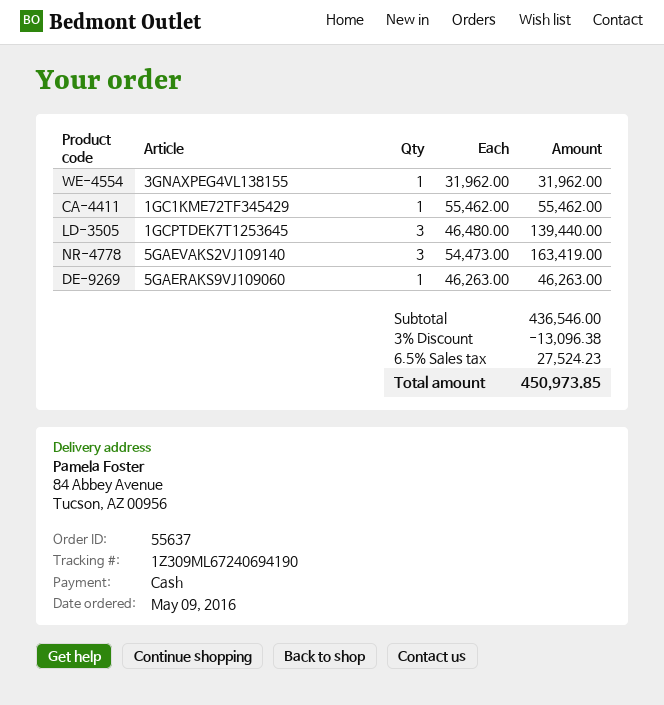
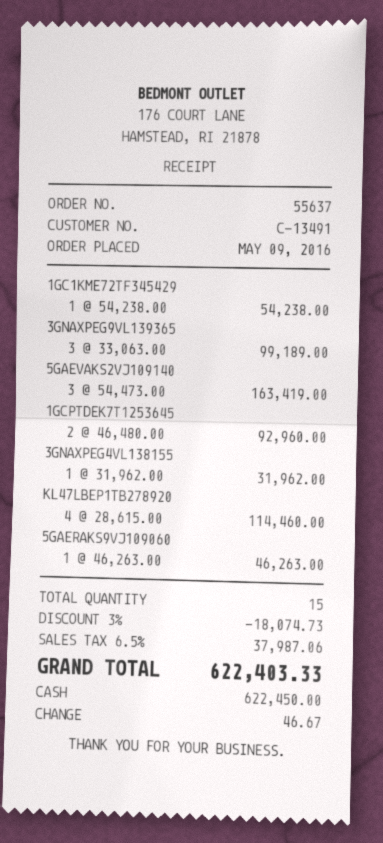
1GC1KME72TF345429: 1 x 55462.00 = 55462.00 -> 1 x 54238.00 = 54238.00
1GCPTDEK7T1253645: 3 x 46480.00 = 139440.00 -> 2 x 46480.00 = 92960.00
3GNAXPEG9VL139365: none -> 3 x 33063.00 = 99189.00
KL47LBEP1TB278920: none -> 4 x 28615.00 = 114460.00
discount: 3% = 13096.38 -> 3% = 18074.73
tax: 6.5% = 27524.23 -> 6.5% = 37987.06
total: 450973.85 -> 622403.33

